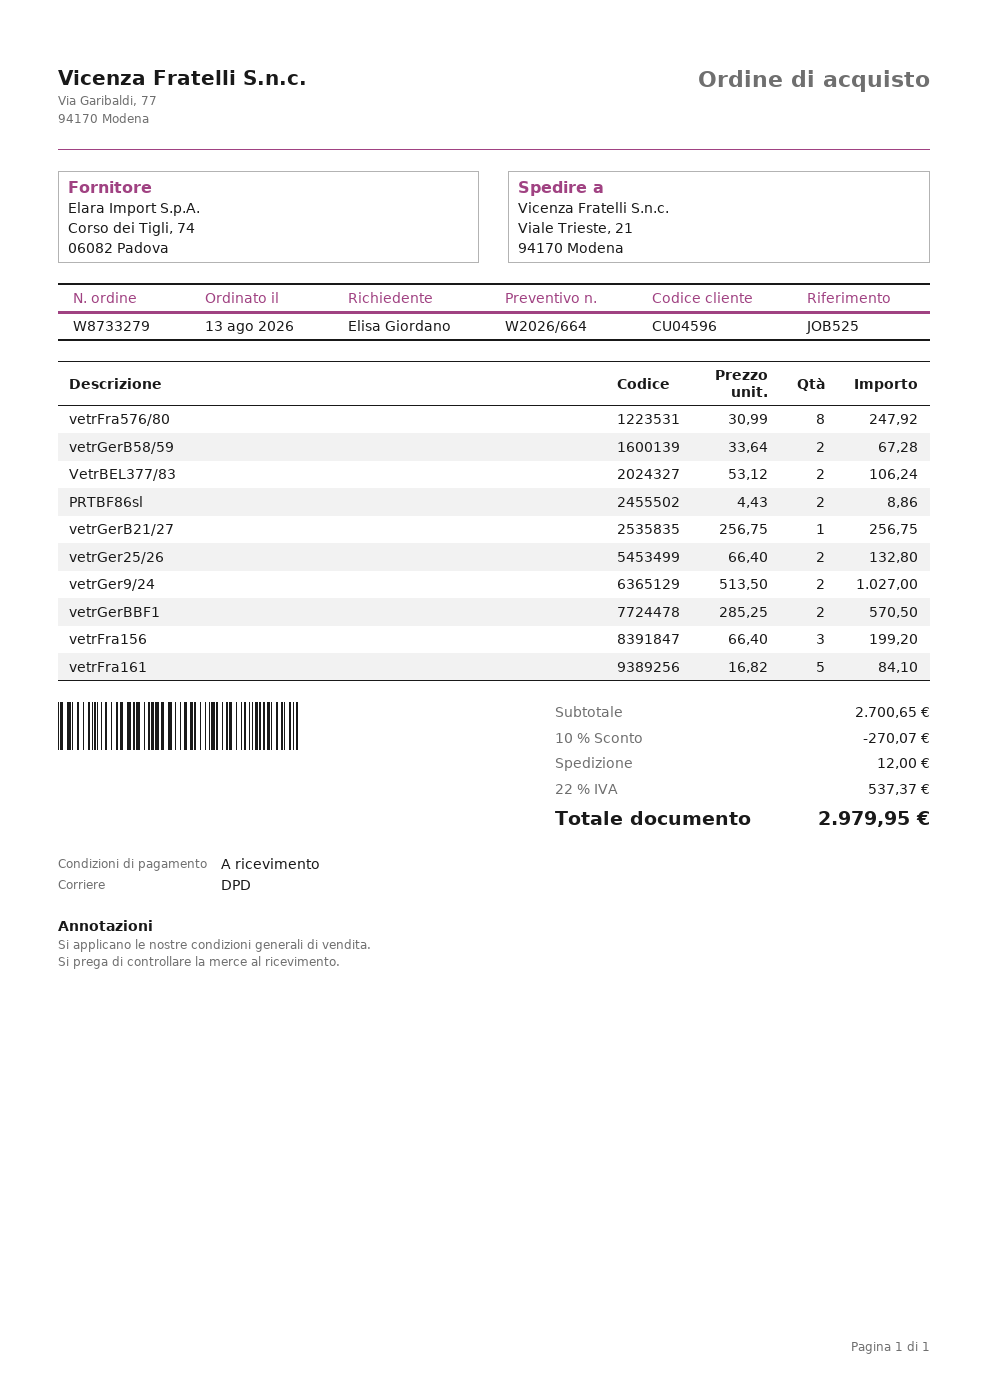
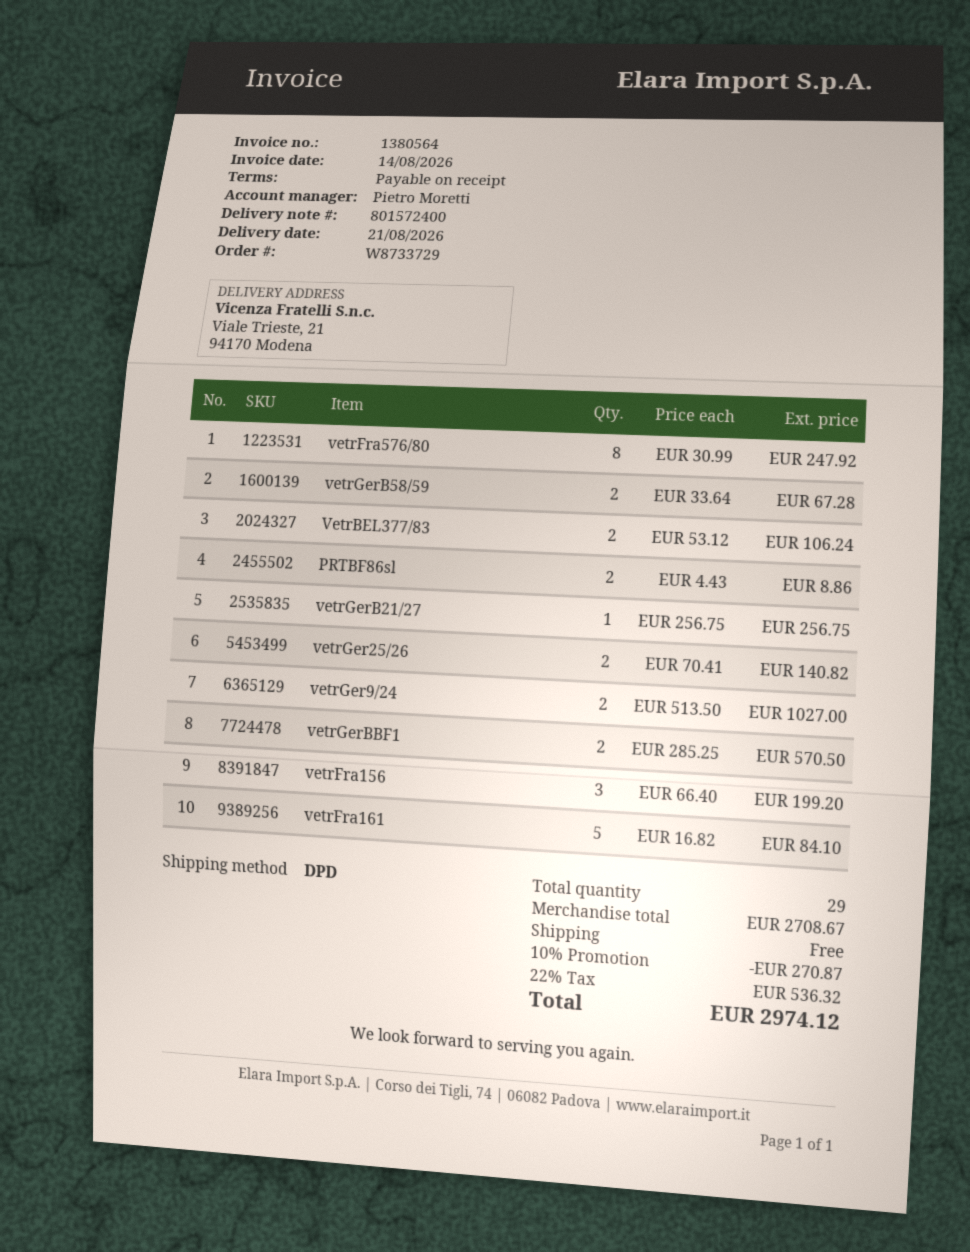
order number: W8733279 -> W8733729
vetrGer25/26: 2 x 66.40 = 132.80 -> 2 x 70.41 = 140.82
subtotal: 2700.65 -> 2708.67
discount: 10% = 270.07 -> 10% = 270.87
shipping: 12.00 -> 0.00
tax: 22% = 537.37 -> 22% = 536.32
total: 2979.95 -> 2974.12

